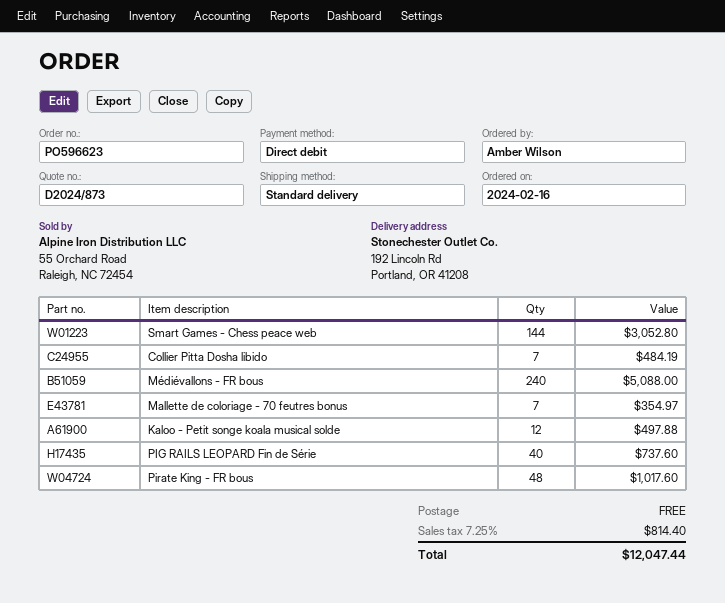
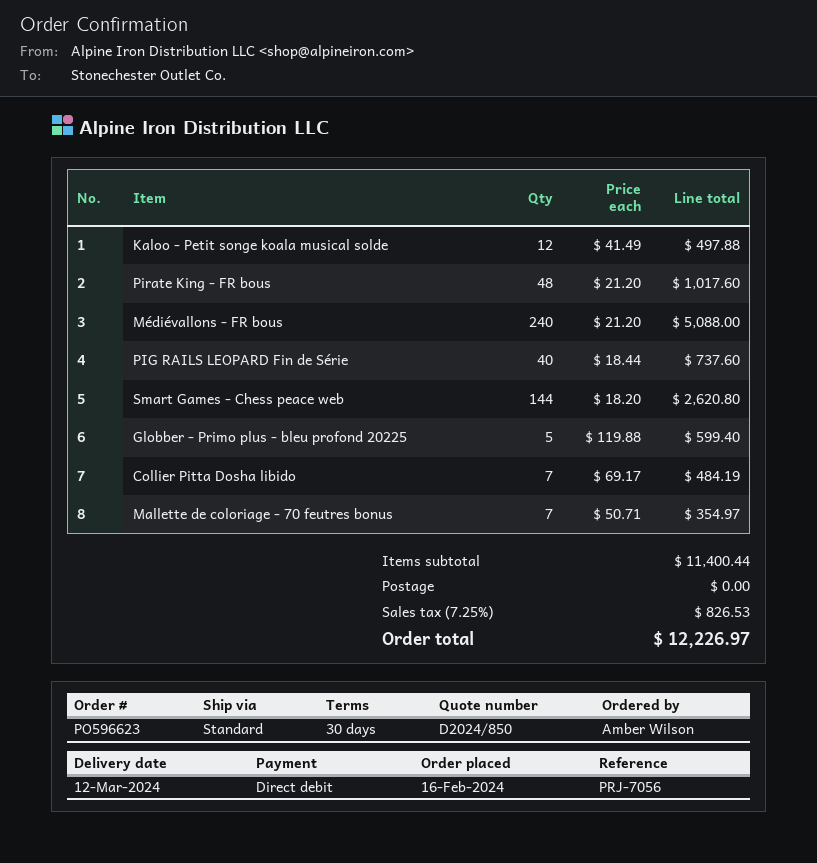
quote number: D2024/873 -> D2024/850
Smart Games - Chess peace web: 144 for 3052.80 -> 144 for 2620.80
Globber - Primo plus - bleu profond 20225: none -> 5 for 599.40
tax: 7.25% = 814.40 -> 7.25% = 826.53
total: 12047.44 -> 12226.97

